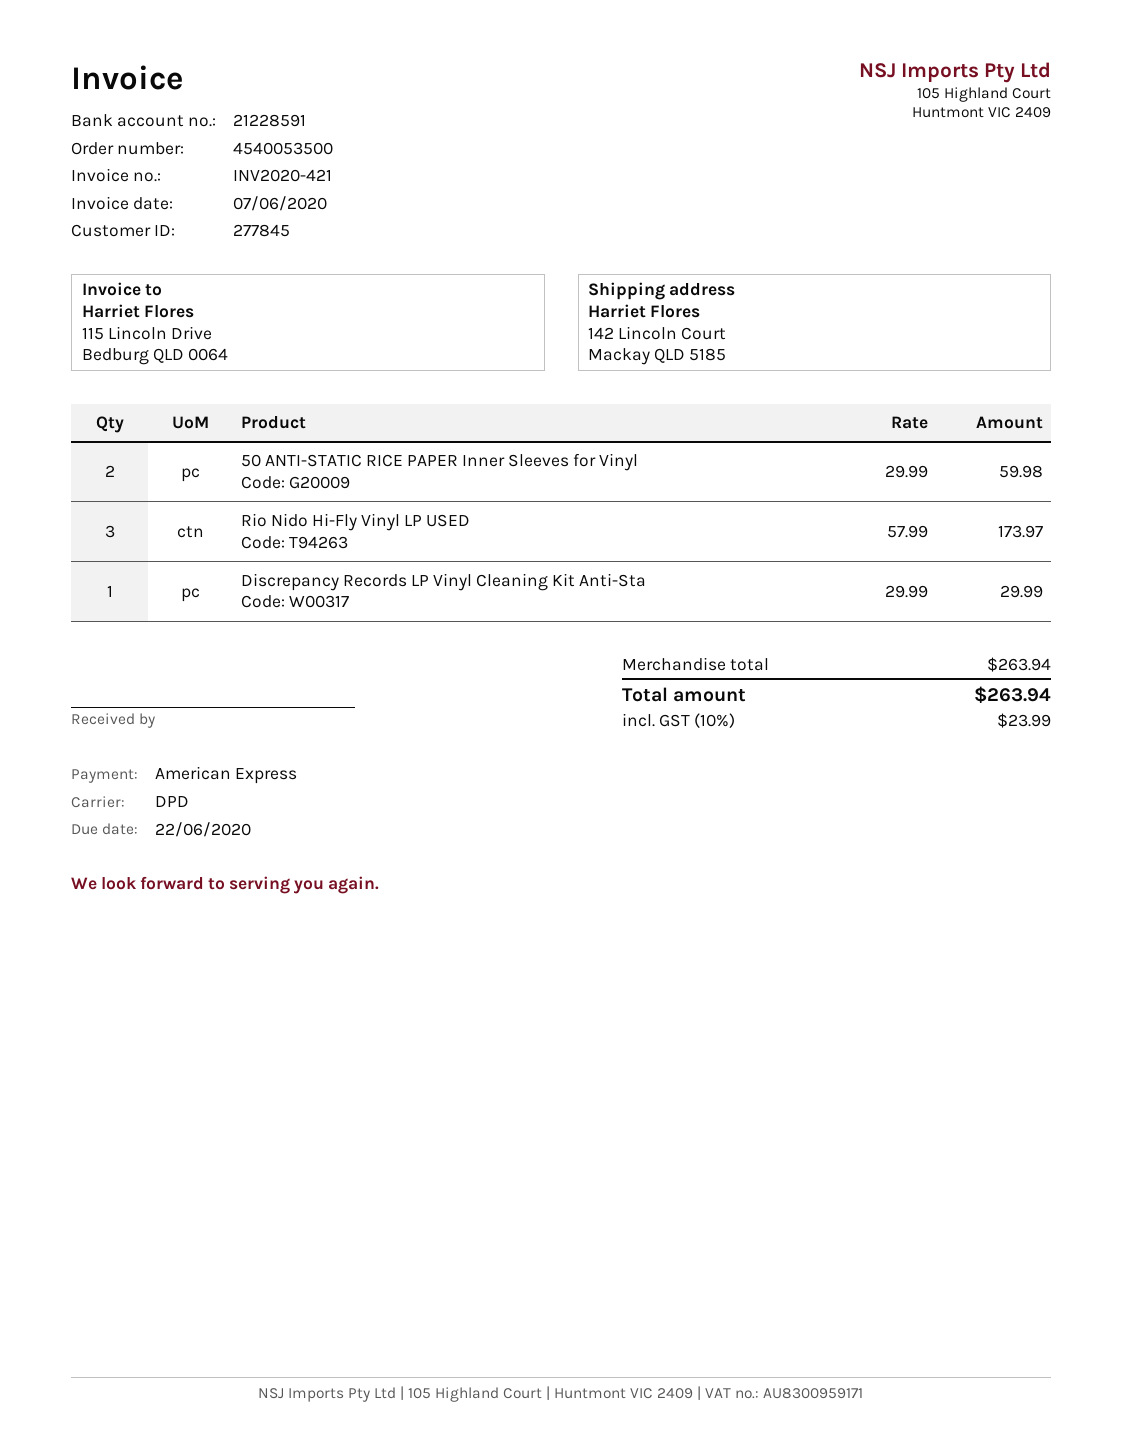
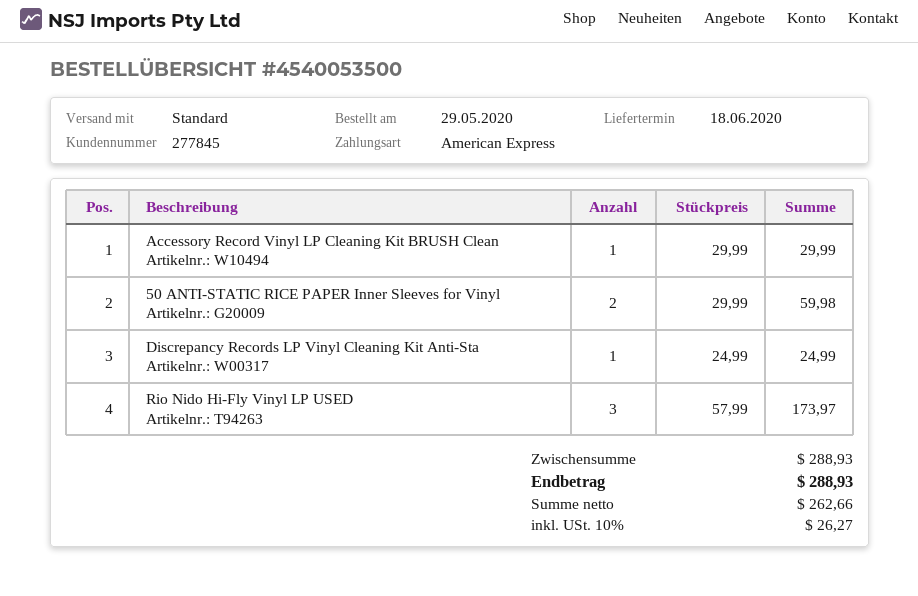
shipping method: DPD -> standard
Discrepancy Records LP Vinyl Cleaning Kit Anti-Sta: 1 x 29.99 = 29.99 -> 1 x 24.99 = 24.99
Accessory Record Vinyl LP Cleaning Kit BRUSH Clean: none -> 1 x 29.99 = 29.99
subtotal: 263.94 -> 288.93
tax: 10% = 23.99 -> 10% = 26.27
total: 263.94 -> 288.93

